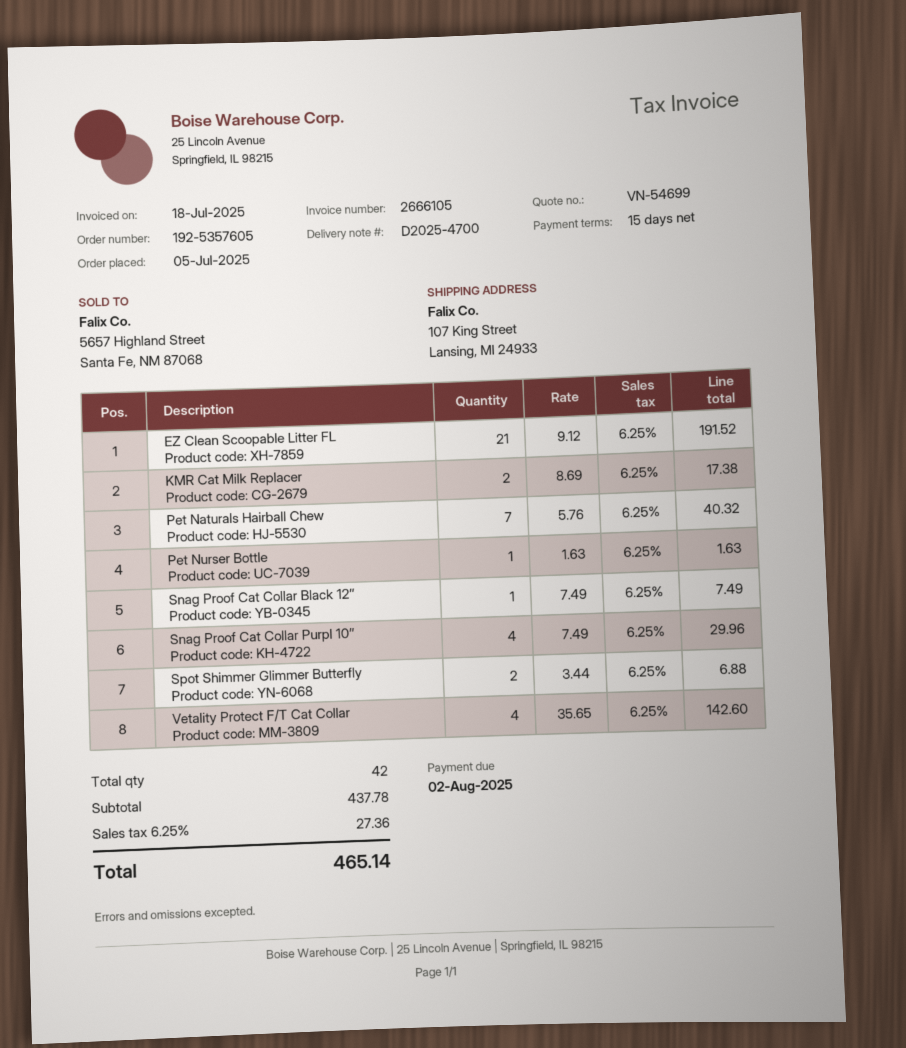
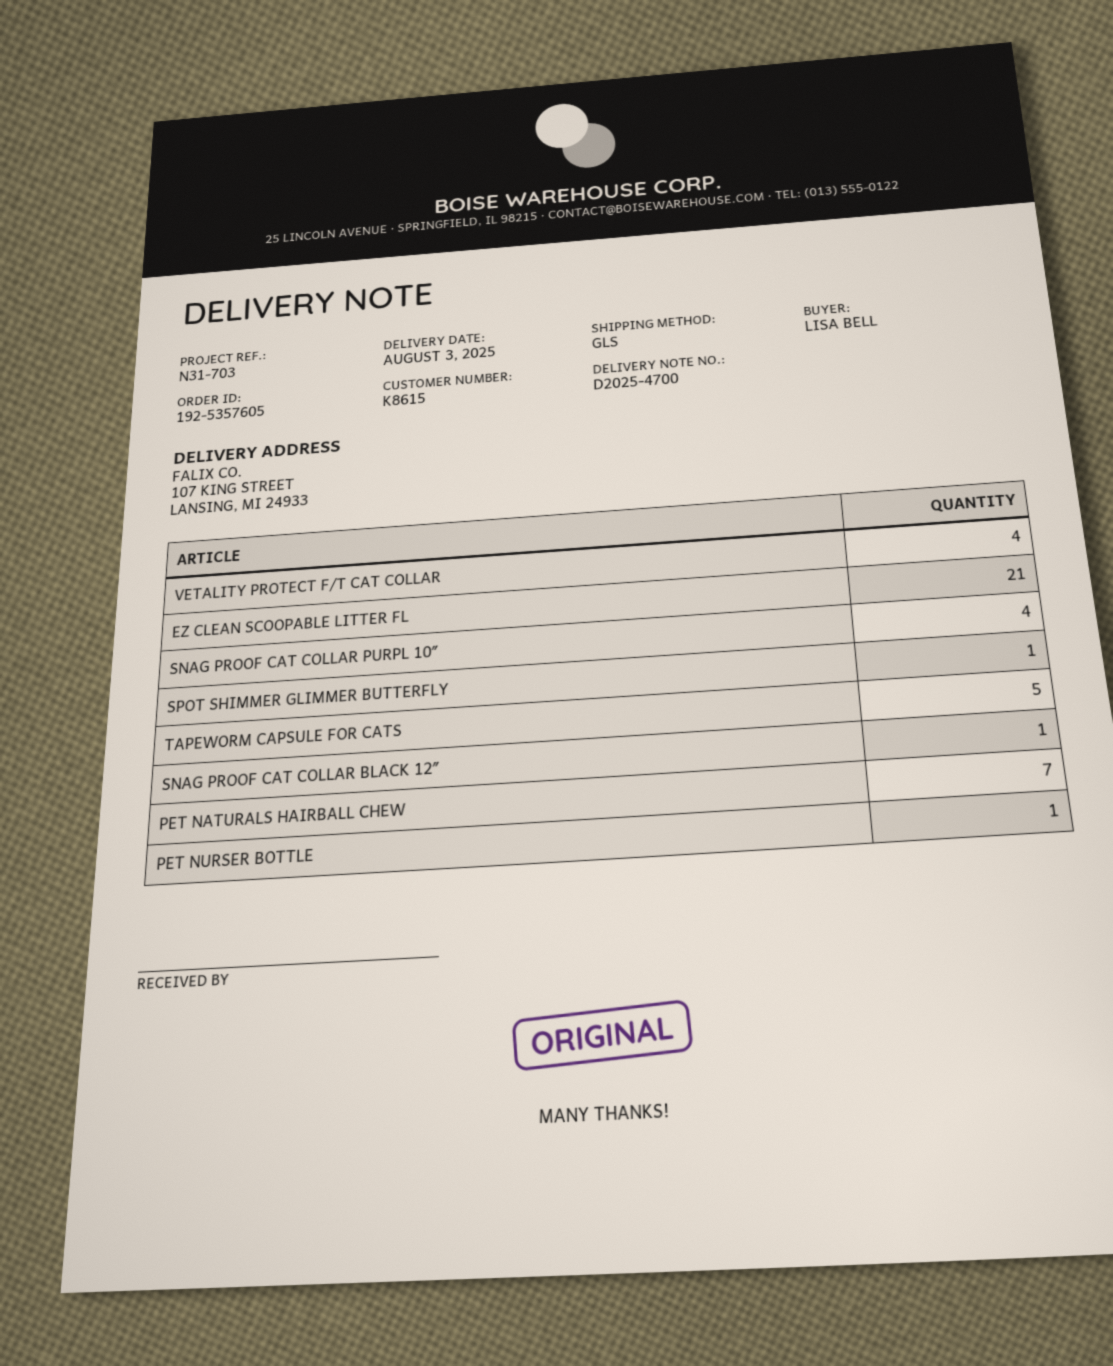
KMR Cat Milk Replacer: 2 -> none
Spot Shimmer Glimmer Butterfly: 2 -> 1
TAPEWORM CAPSULE FOR CATS: none -> 5

